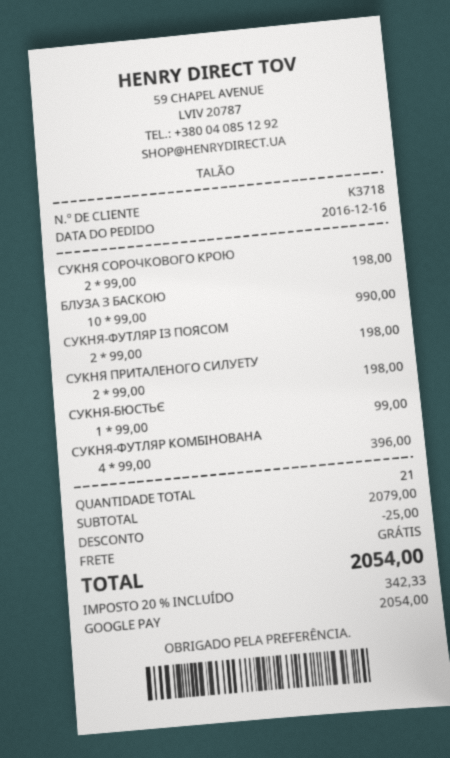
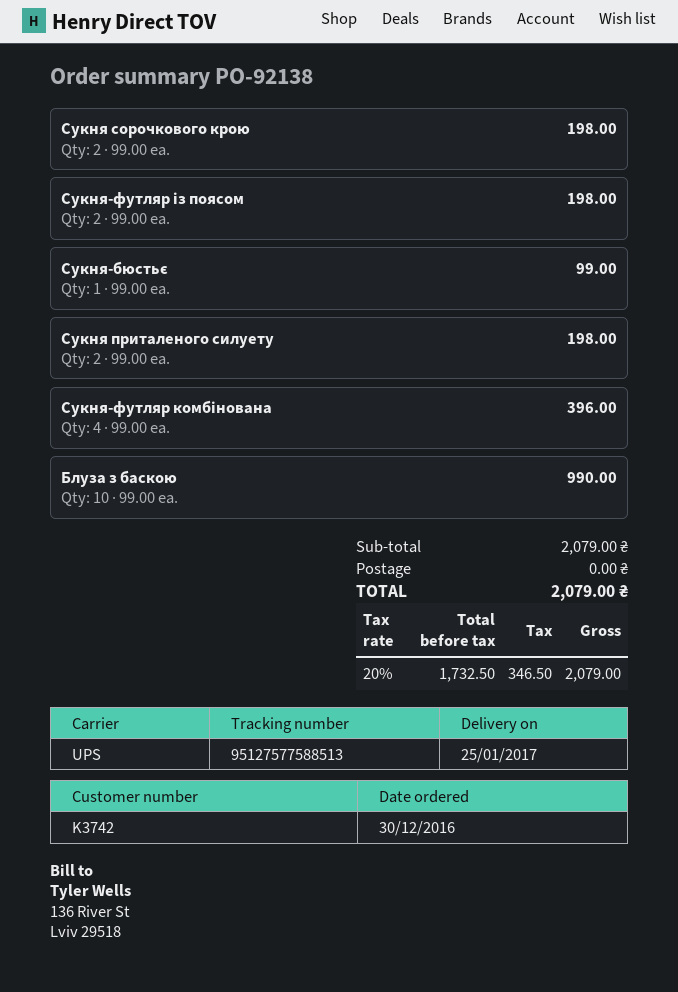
order date: 2016-12-16 -> 2016-12-30
customer number: K3718 -> K3742
discount: 25.00 -> none
tax: 20% = 342.33 -> 20% = 346.50
total: 2054.00 -> 2079.00

